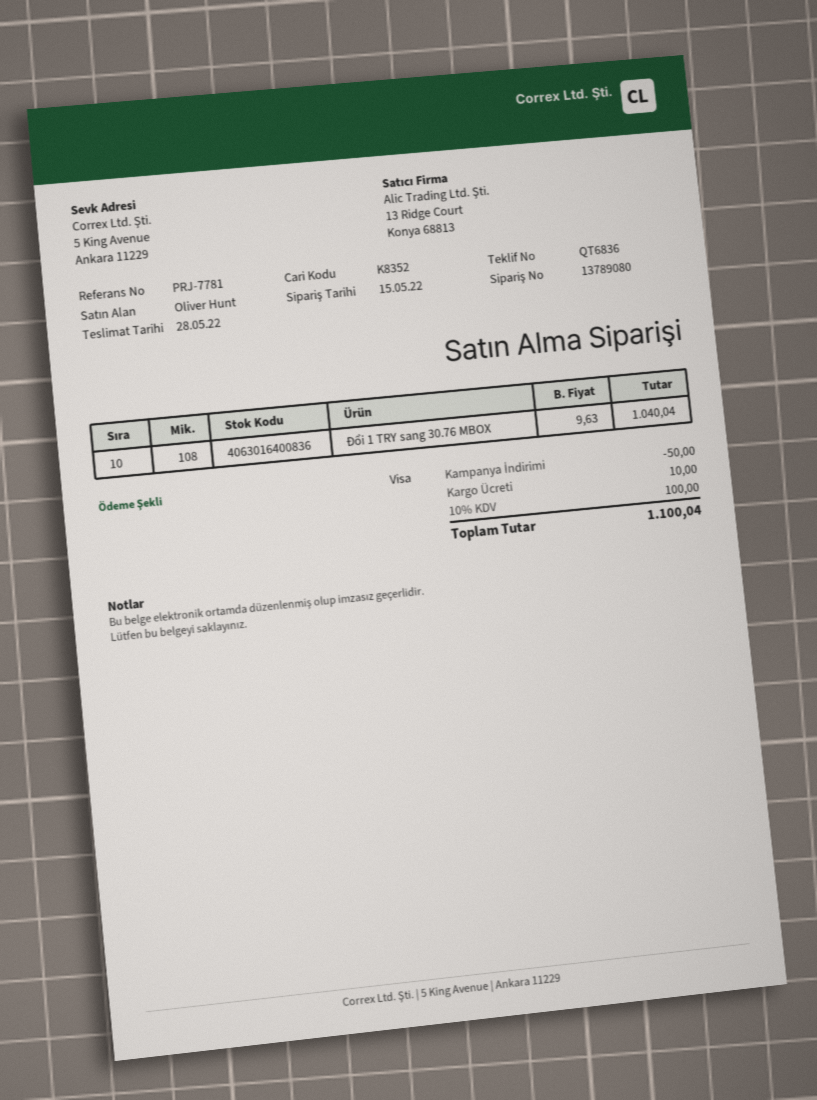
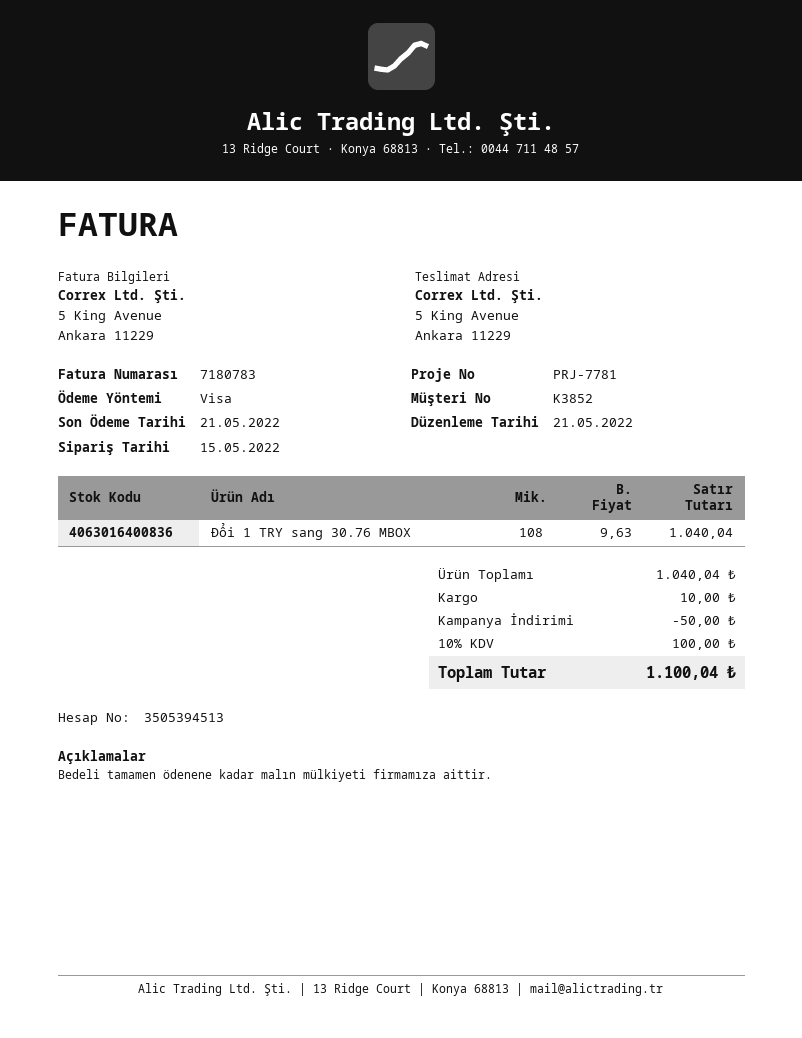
customer number: K8352 -> K3852

